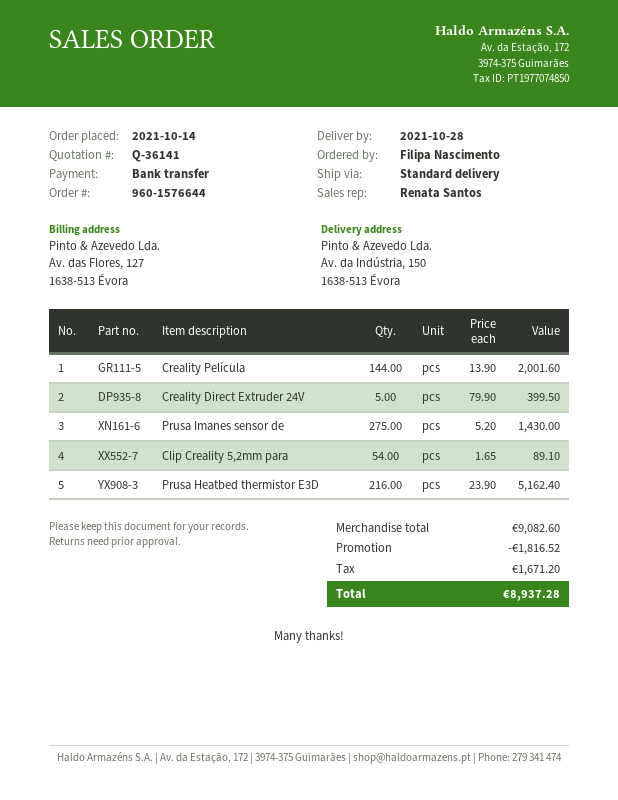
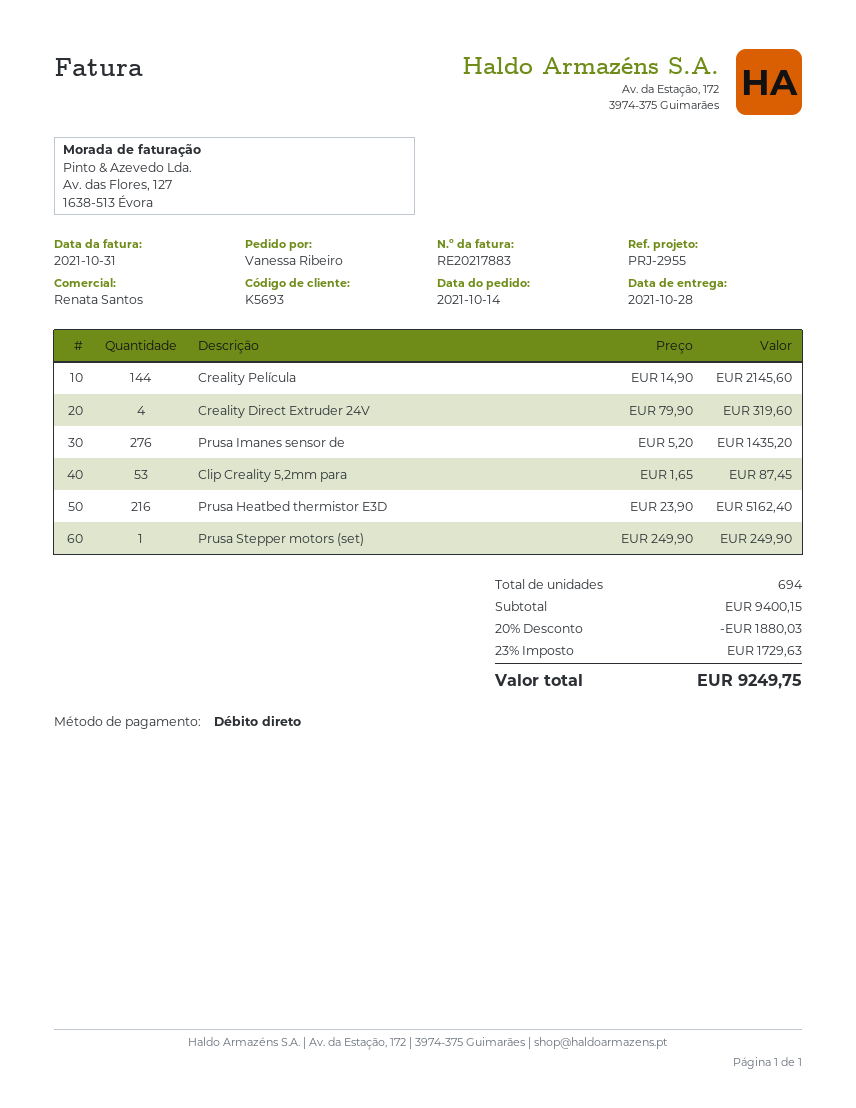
ordered by: Filipa Nascimento -> Vanessa Ribeiro
payment method: bank transfer -> direct debit
Creality Película: 144 x 13.90 = 2001.60 -> 144 x 14.90 = 2145.60
Creality Direct Extruder 24V: 5 x 79.90 = 399.50 -> 4 x 79.90 = 319.60
Prusa Imanes sensor de: 275 x 5.20 = 1430.00 -> 276 x 5.20 = 1435.20
Clip Creality 5,2mm para: 54 x 1.65 = 89.10 -> 53 x 1.65 = 87.45
Prusa Stepper motors (set): none -> 1 x 249.90 = 249.90
subtotal: 9082.60 -> 9400.15
discount: 1816.52 -> 1880.03
tax: 1671.20 -> 1729.63
total: 8937.28 -> 9249.75

